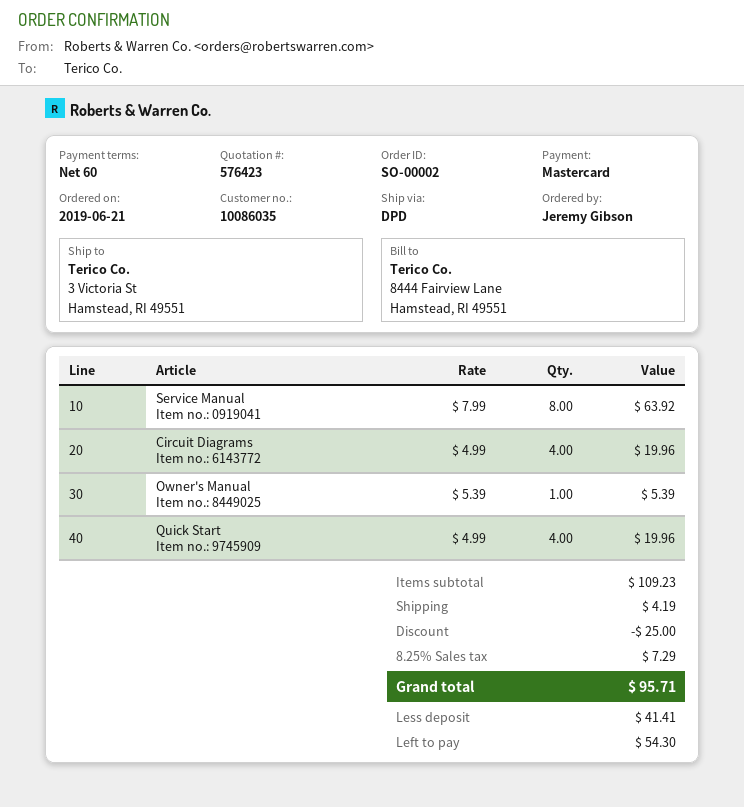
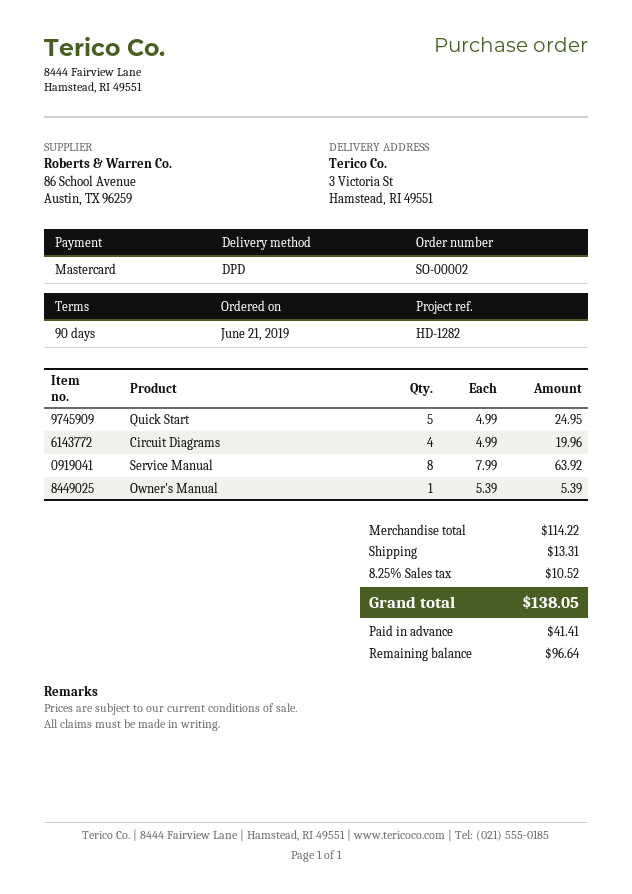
payment terms: 60 days -> 90 days
Quick Start: 4 x 4.99 = 19.96 -> 5 x 4.99 = 24.95
subtotal: 109.23 -> 114.22
discount: 25.00 -> none
shipping: 4.19 -> 13.31
tax: 8.25% = 7.29 -> 8.25% = 10.52
total: 95.71 -> 138.05
balance: 54.30 -> 96.64

